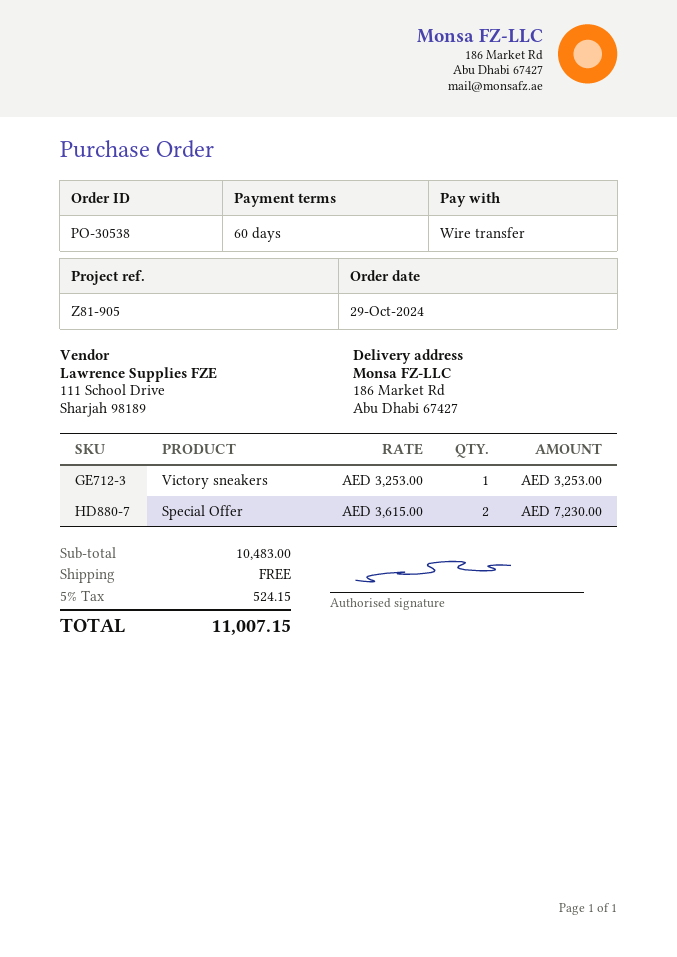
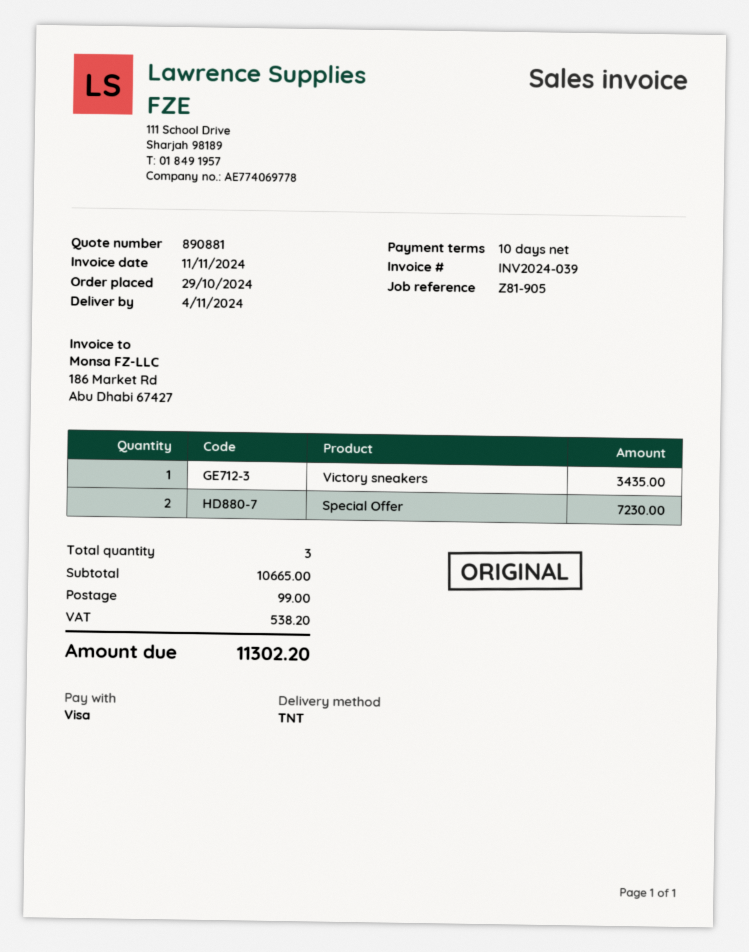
payment terms: 60 days -> 10 days
payment method: bank transfer -> Visa
Victory sneakers: 1 for 3253.00 -> 1 for 3435.00
subtotal: 10483.00 -> 10665.00
shipping: 0.00 -> 99.00
tax: 524.15 -> 538.20
total: 11007.15 -> 11302.20

